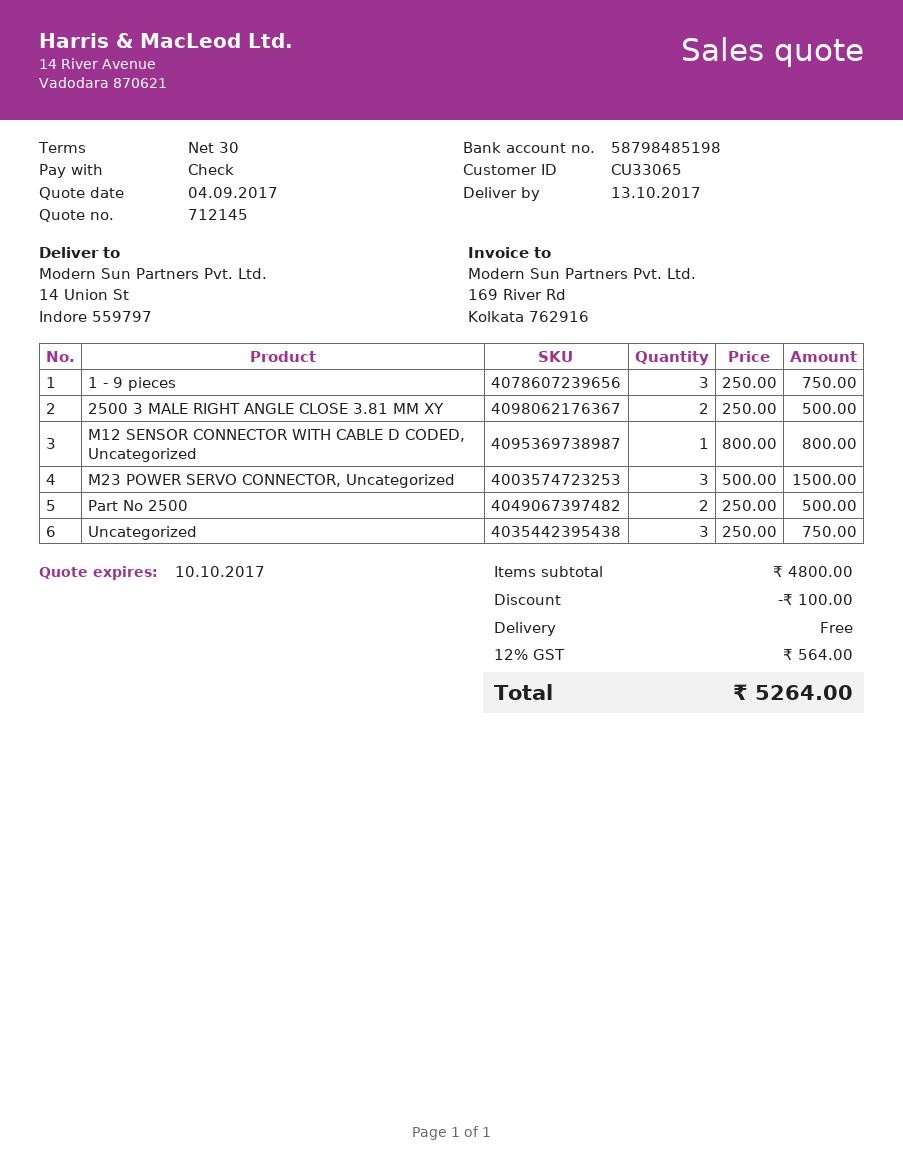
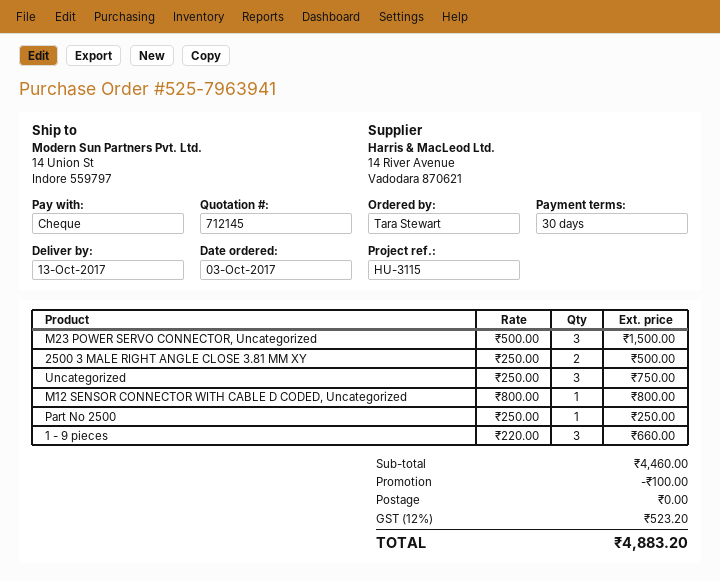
1 - 9 pieces: 3 x 250.00 = 750.00 -> 3 x 220.00 = 660.00
Part No 2500: 2 x 250.00 = 500.00 -> 1 x 250.00 = 250.00
subtotal: 4800.00 -> 4460.00
tax: 12% = 564.00 -> 12% = 523.20
total: 5264.00 -> 4883.20

